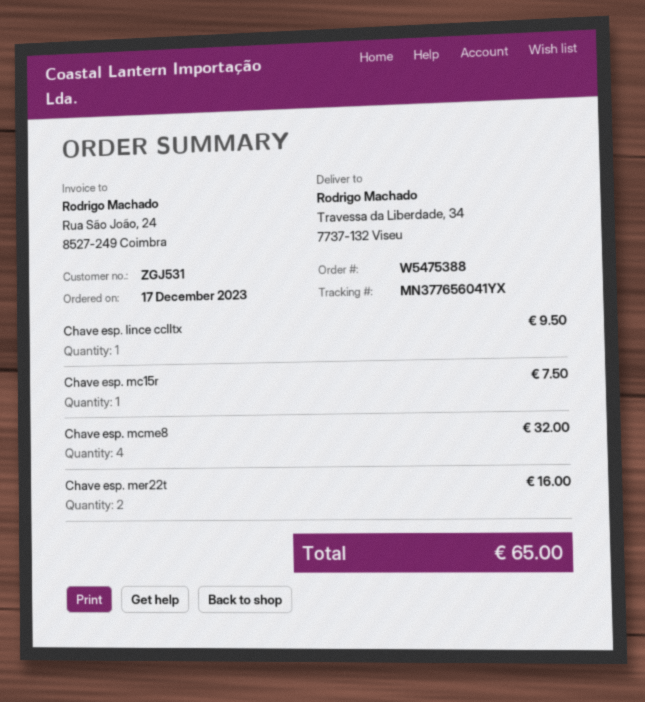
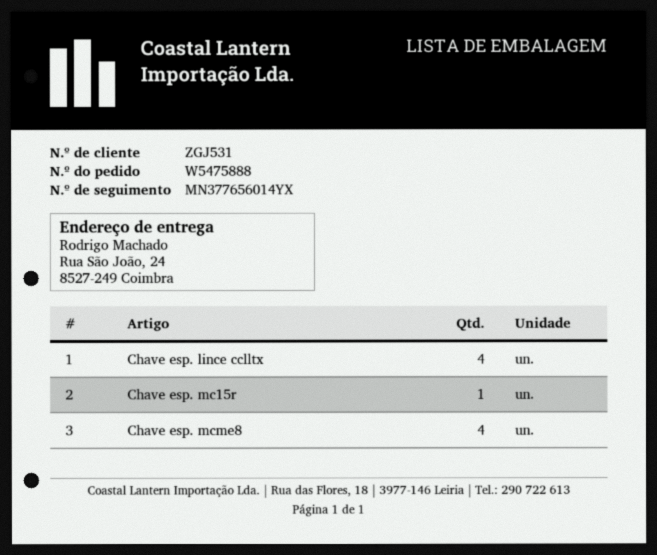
order number: W5475388 -> W5475888
tracking number: MN377656041YX -> MN377656014YX
ship to: Travessa da Liberdade, 34, 7737-132 Viseu -> Rua São João, 24, 8527-249 Coimbra
Chave esp. lince cclltx: 1 -> 4
Chave esp. mer22t: 2 -> none

